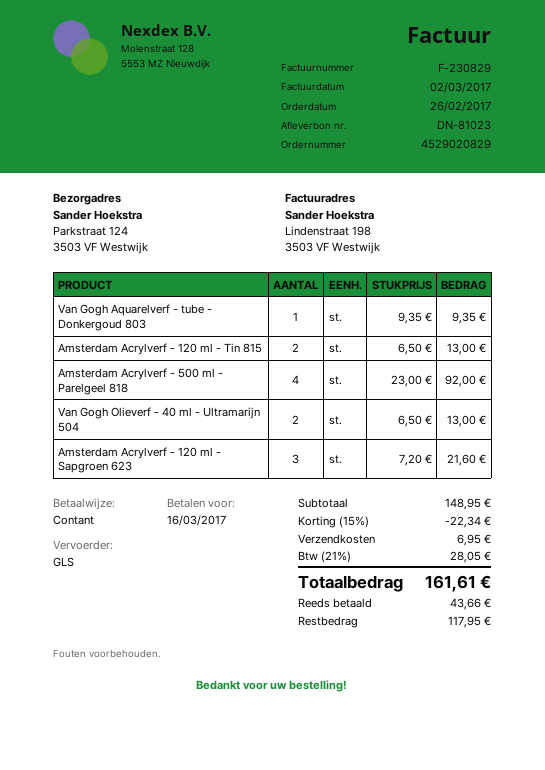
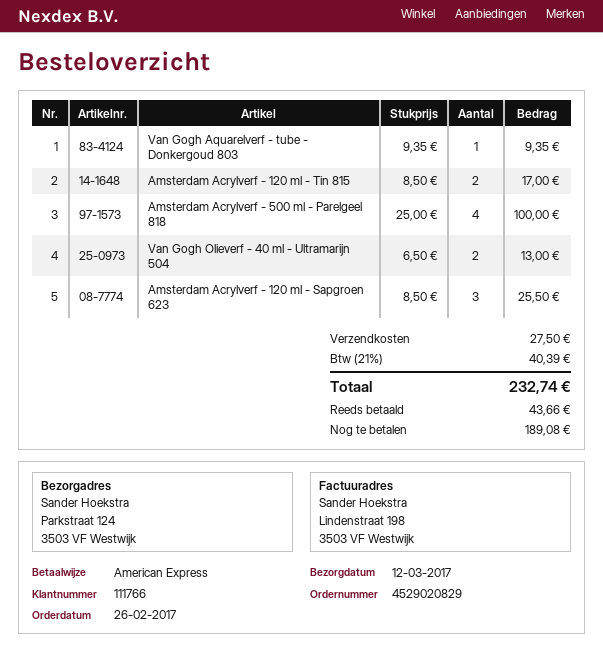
payment method: cash -> American Express
Amsterdam Acrylverf - 120 ml - Tin 815: 2 x 6.50 = 13.00 -> 2 x 8.50 = 17.00
Amsterdam Acrylverf - 500 ml - Parelgeel 818: 4 x 23.00 = 92.00 -> 4 x 25.00 = 100.00
Amsterdam Acrylverf - 120 ml - Sapgroen 623: 3 x 7.20 = 21.60 -> 3 x 8.50 = 25.50
discount: 15% = 22.34 -> none
shipping: 6.95 -> 27.50
tax: 21% = 28.05 -> 21% = 40.39
total: 161.61 -> 232.74
balance: 117.95 -> 189.08

